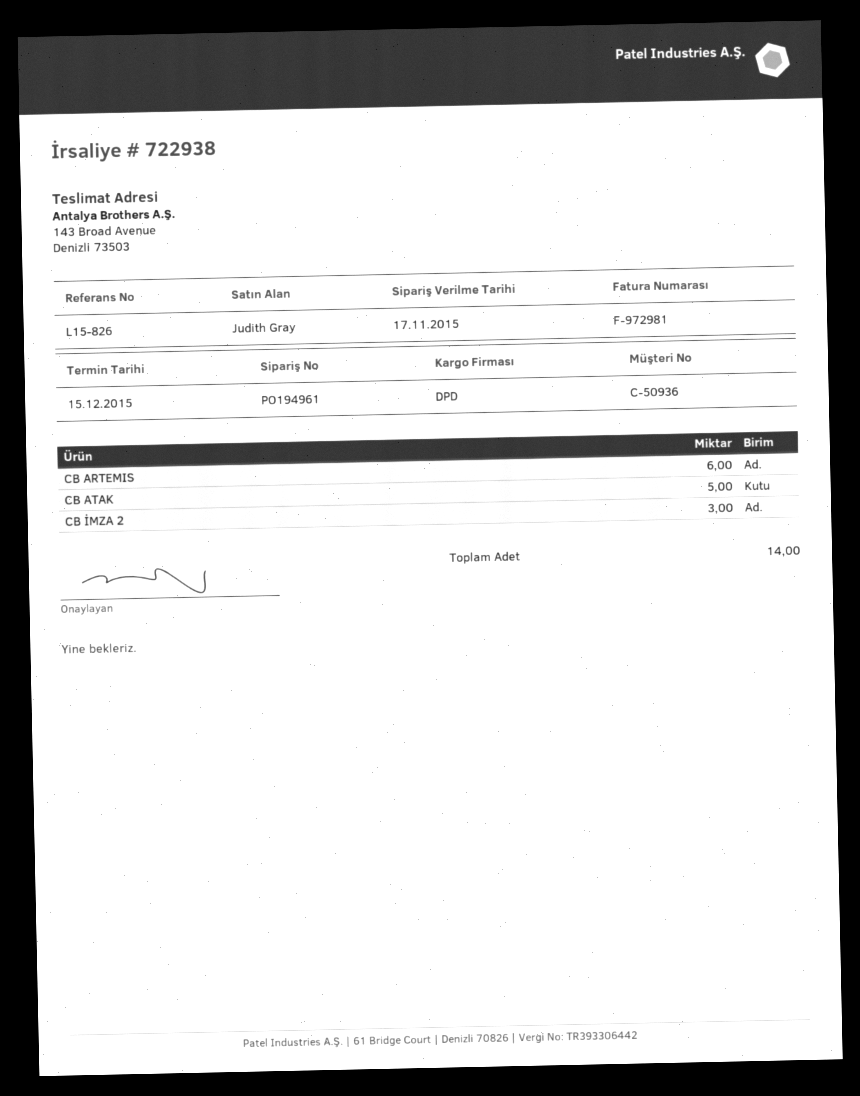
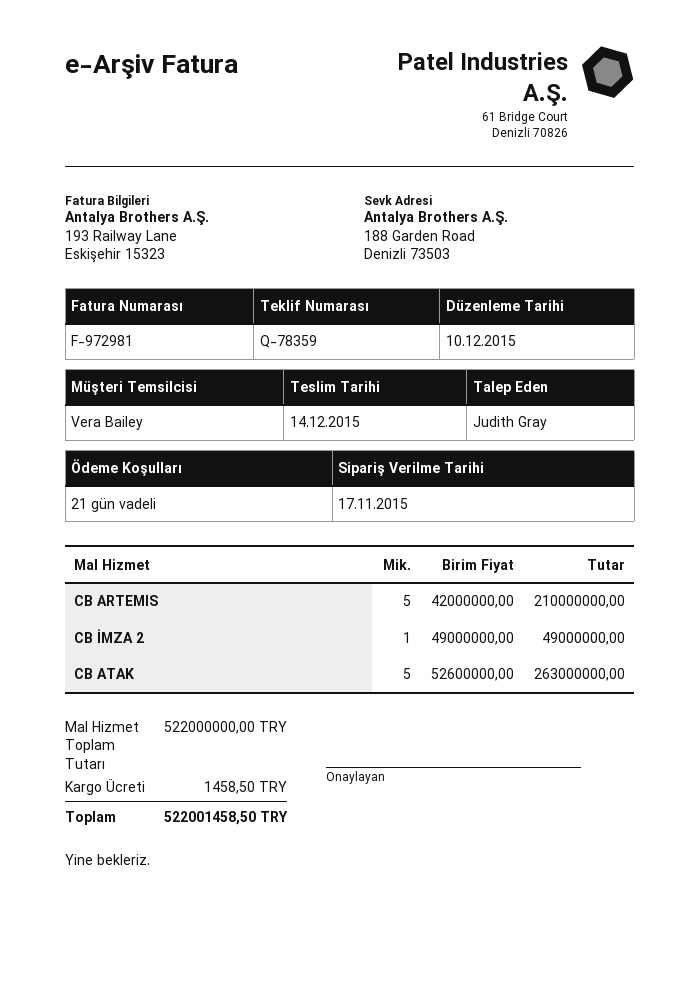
delivery date: 2015-12-15 -> 2015-12-14
ship to: 143 Broad Avenue, Denizli 73503 -> 188 Garden Road, Denizli 73503
CB ARTEMIS: 6 -> 5
CB İMZA 2: 3 -> 1

